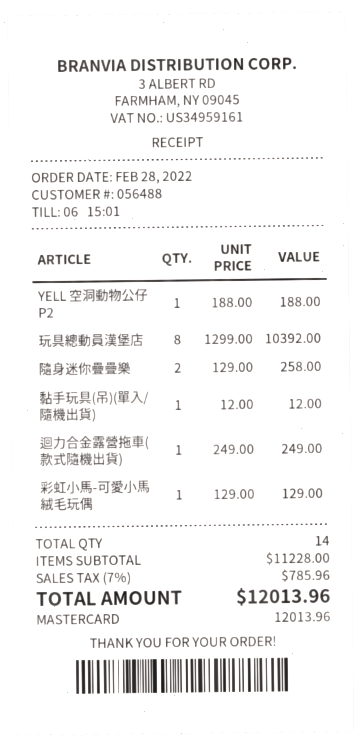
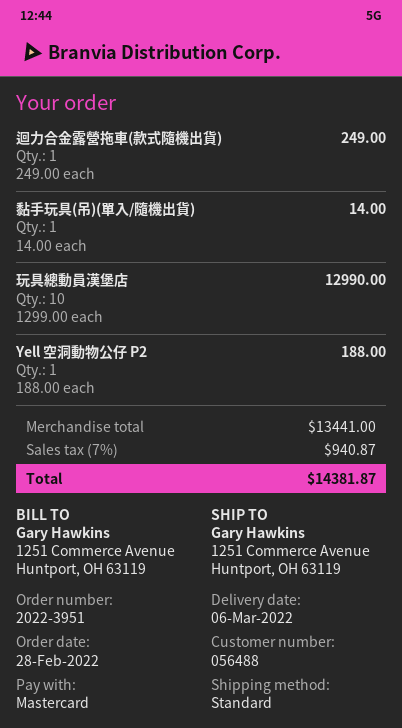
玩具總動員漢堡店: 8 x 1299.00 = 10392.00 -> 10 x 1299.00 = 12990.00
隨身迷你疊疊樂: 2 x 129.00 = 258.00 -> none
黏手玩具(吊)(單入/隨機出貨): 1 x 12.00 = 12.00 -> 1 x 14.00 = 14.00
彩虹小馬-可愛小馬絨毛玩偶: 1 x 129.00 = 129.00 -> none
subtotal: 11228.00 -> 13441.00
tax: 7% = 785.96 -> 7% = 940.87
total: 12013.96 -> 14381.87

